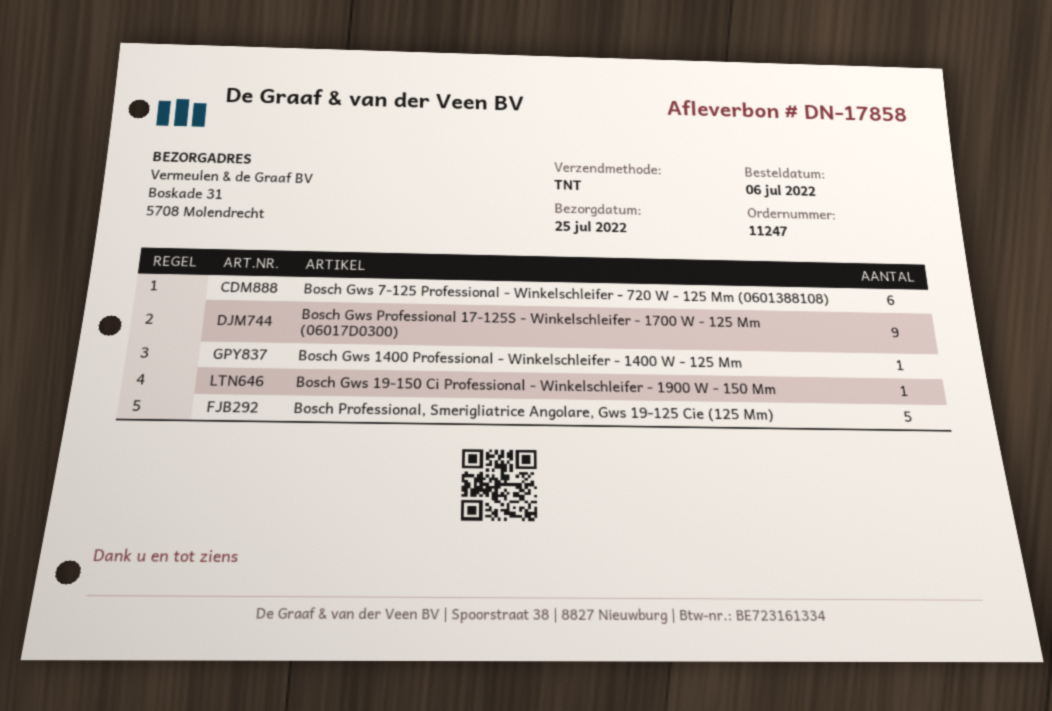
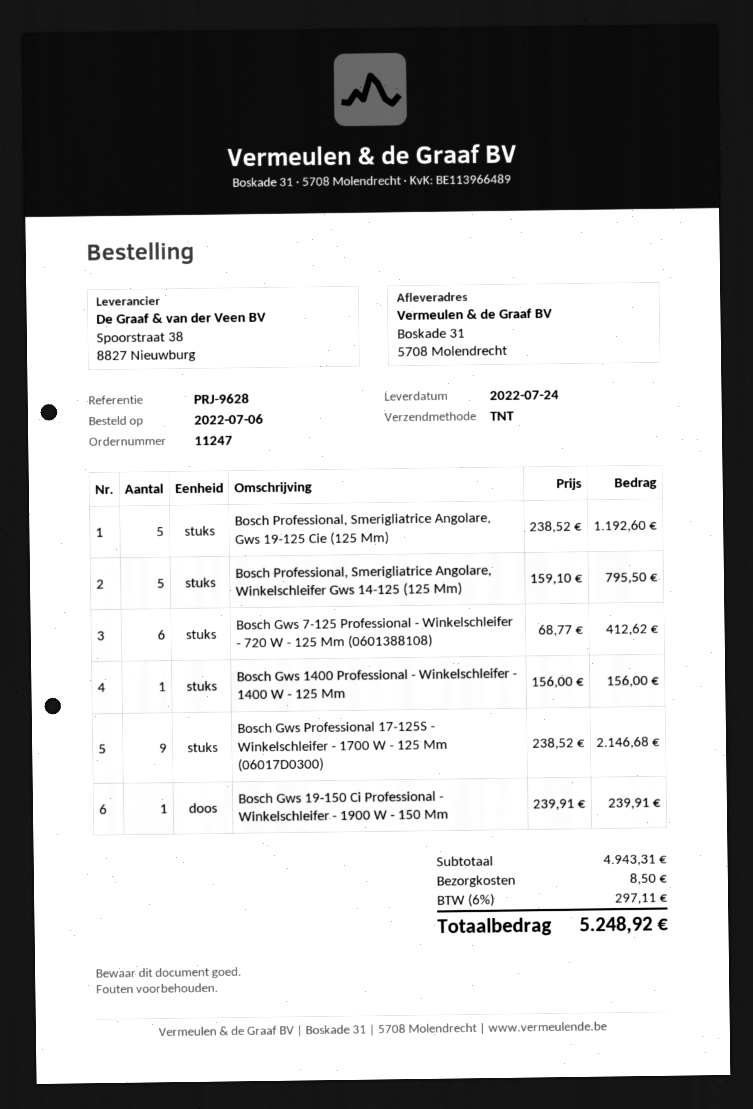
delivery date: 2022-07-25 -> 2022-07-24
Bosch Professional, Smerigliatrice Angolare, Winkelschleifer Gws 14-125 (125 Mm): none -> 5

